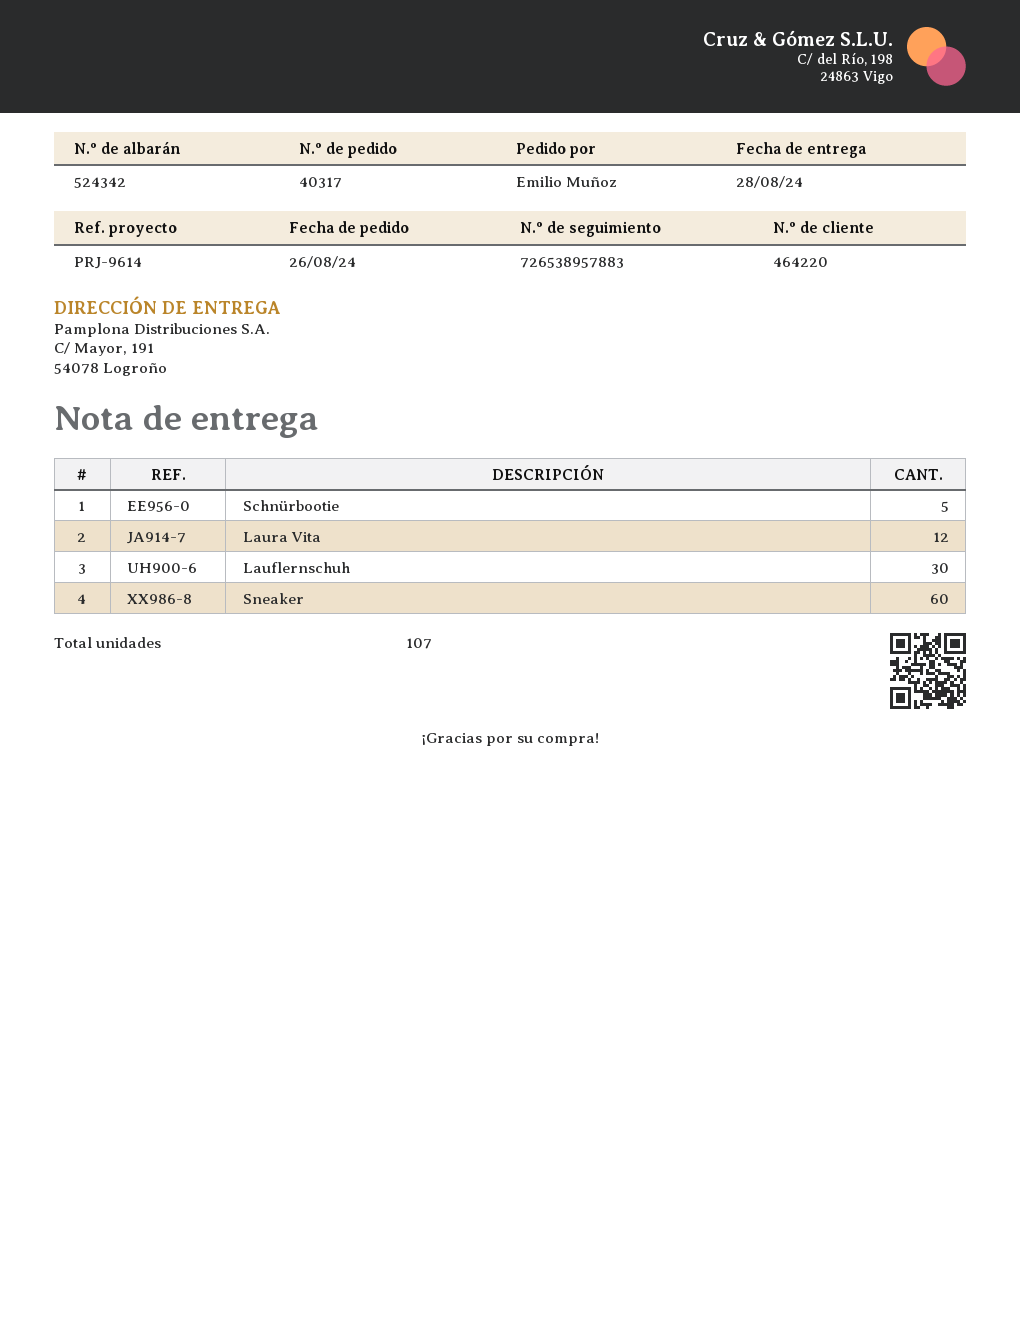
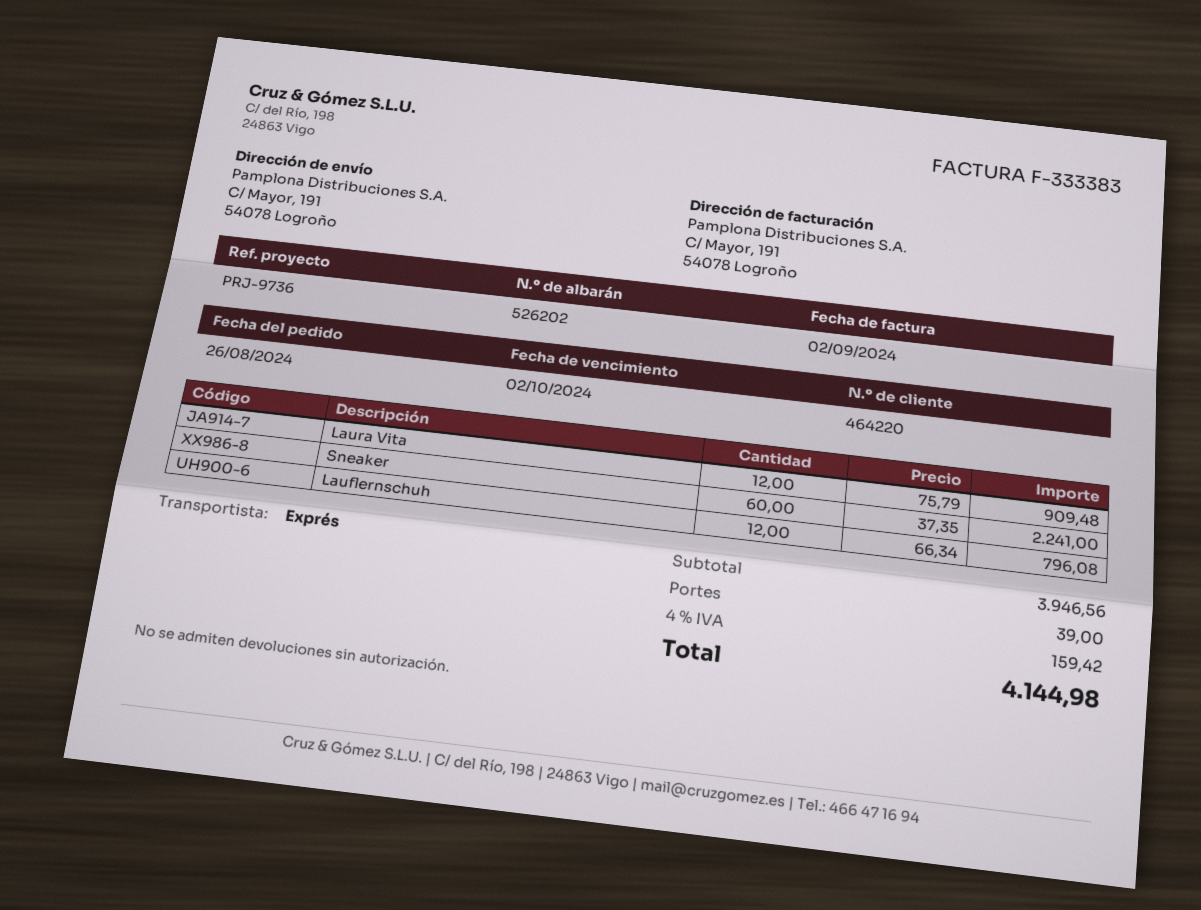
delivery note number: 524342 -> 526202
reference: PRJ-9614 -> PRJ-9736
Schnürbootie: 5 -> none
Lauflernschuh: 30 -> 12

